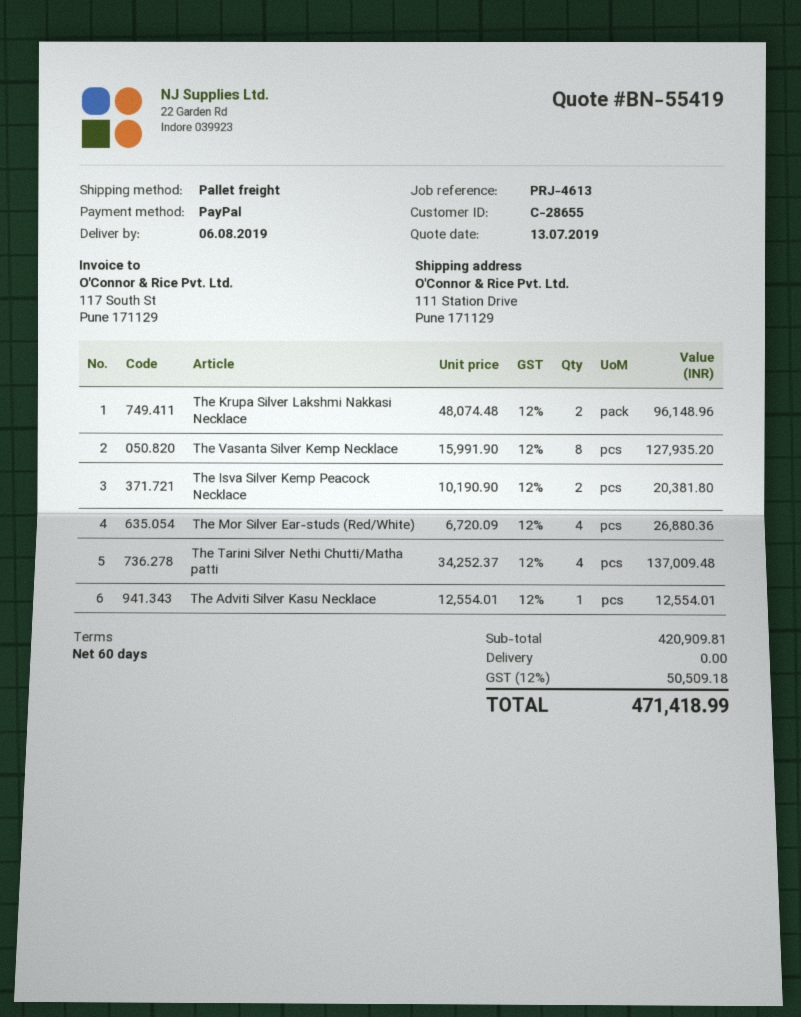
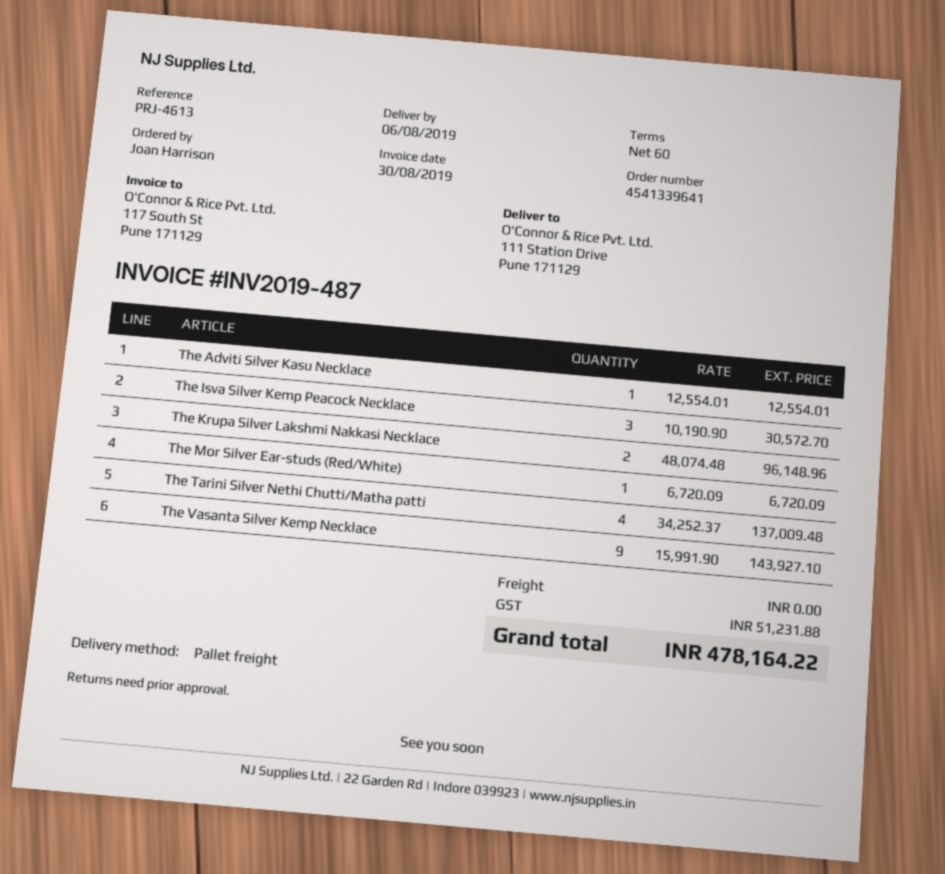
The Vasanta Silver Kemp Necklace: 8 x 15991.90 = 127935.20 -> 9 x 15991.90 = 143927.10
The Isva Silver Kemp Peacock Necklace: 2 x 10190.90 = 20381.80 -> 3 x 10190.90 = 30572.70
The Mor Silver Ear-studs (Red/White): 4 x 6720.09 = 26880.36 -> 1 x 6720.09 = 6720.09
tax: 50509.18 -> 51231.88
total: 471418.99 -> 478164.22

